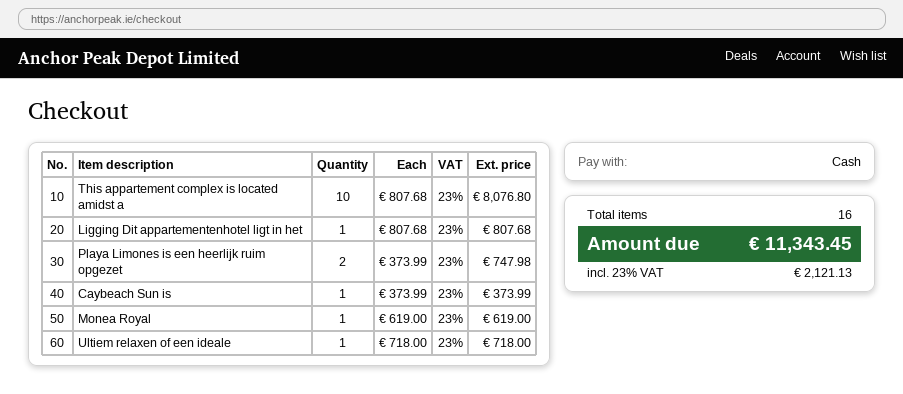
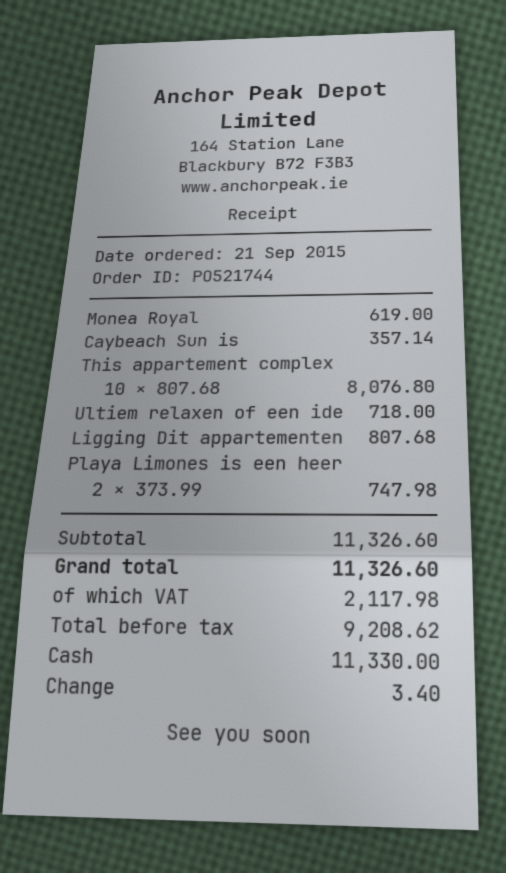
Caybeach Sun is: 1 x 373.99 = 373.99 -> 1 x 357.14 = 357.14
tax: 2121.13 -> 2117.98
total: 11343.45 -> 11326.60

